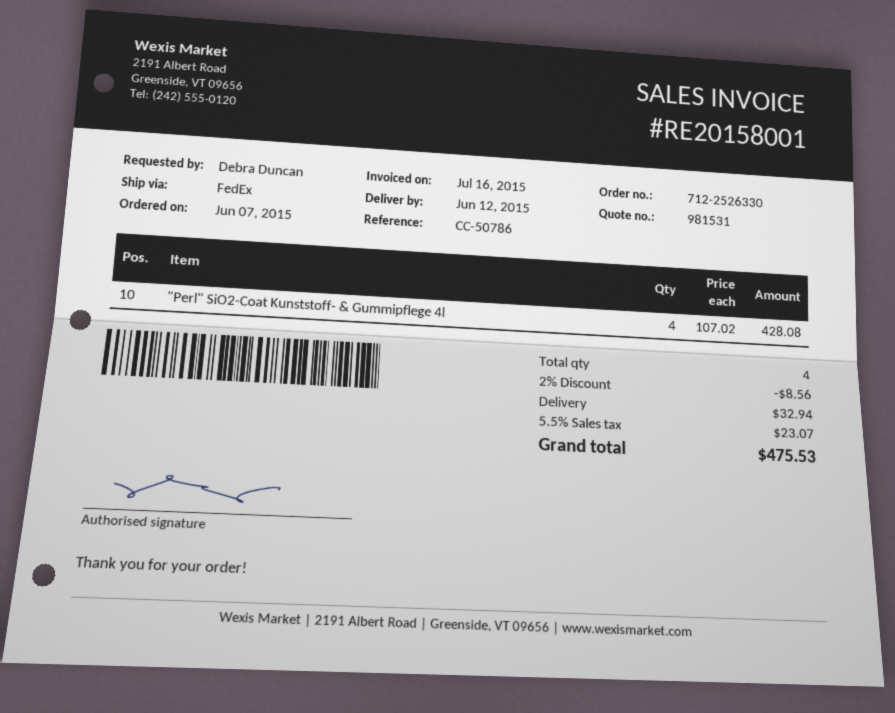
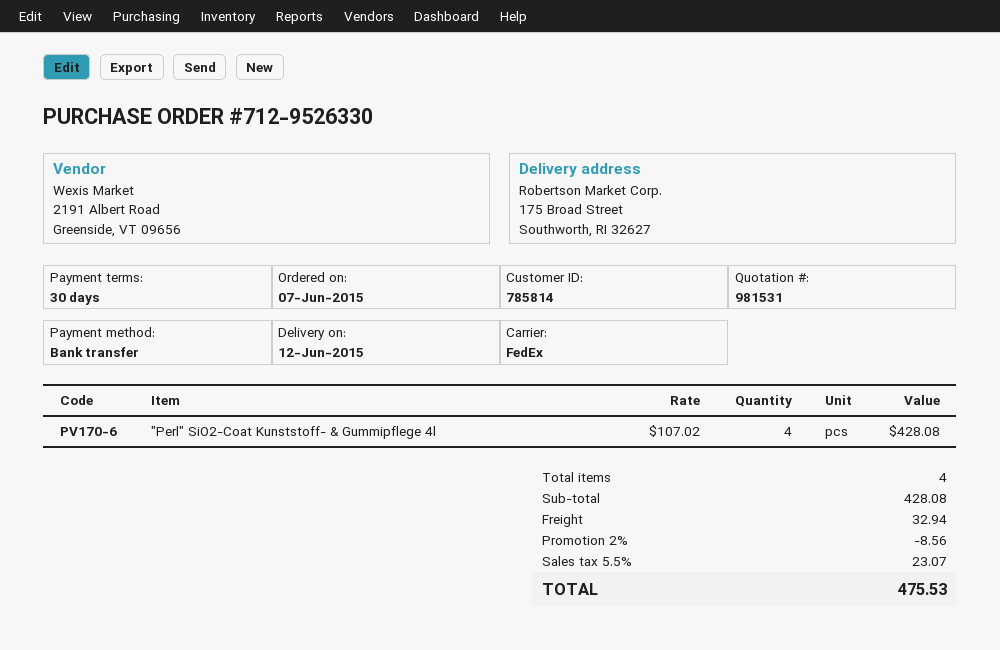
order number: 712-2526330 -> 712-9526330

